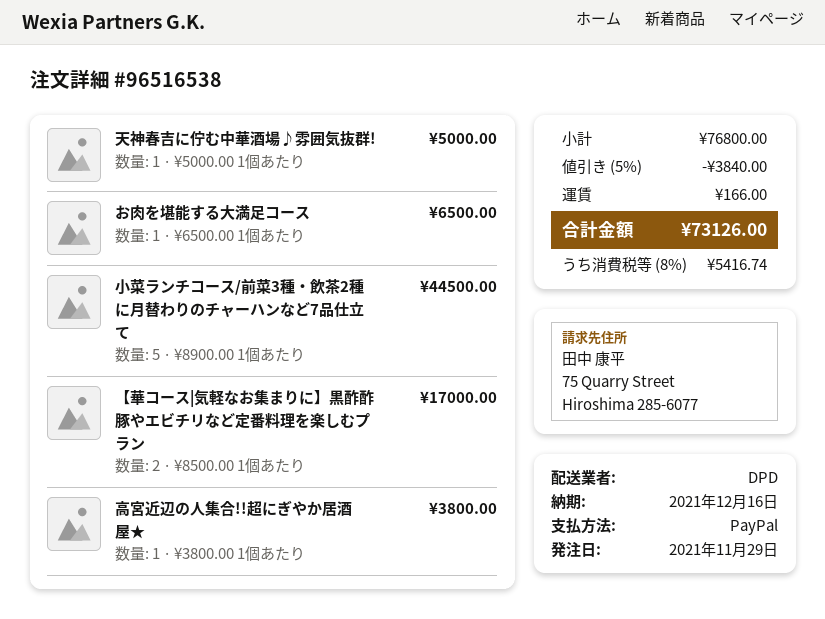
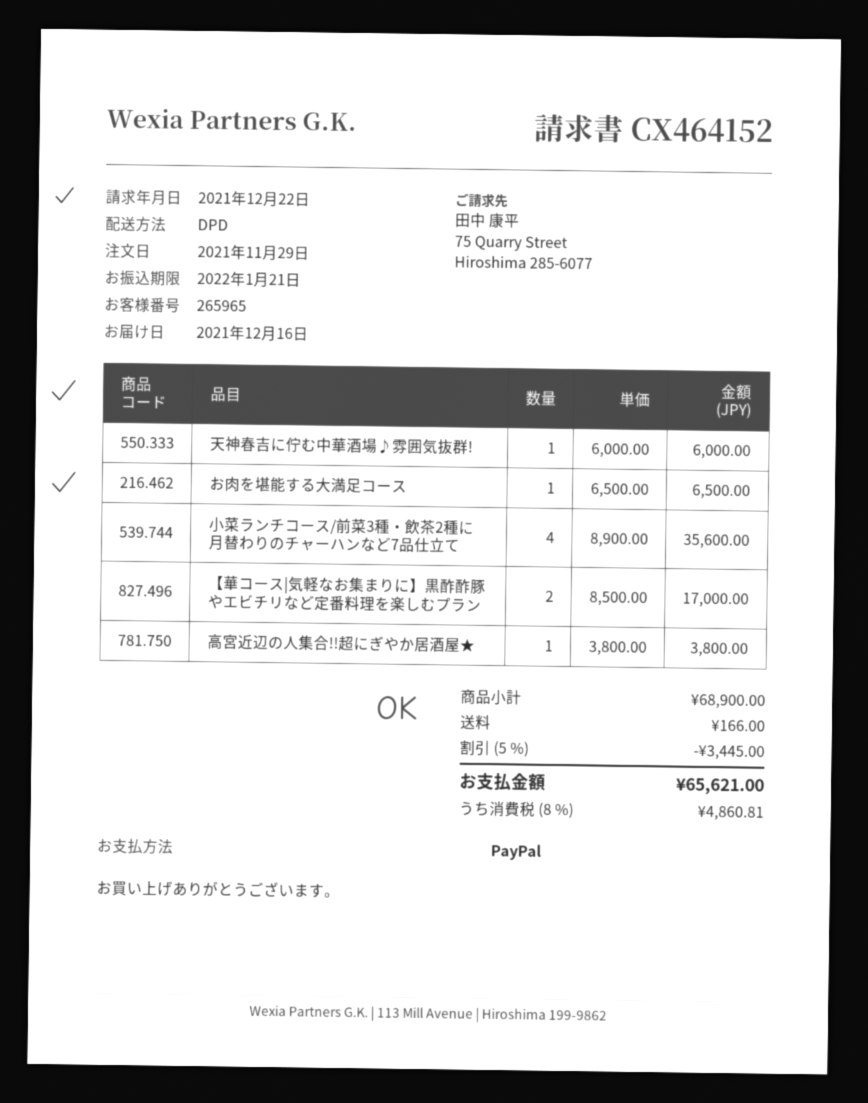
天神春吉に佇む中華酒場♪雰囲気抜群!: 1 x 5000.00 = 5000.00 -> 1 x 6000.00 = 6000.00
小菜ランチコース/前菜3種・飲茶2種に月替わりのチャーハンなど7品仕立て: 5 x 8900.00 = 44500.00 -> 4 x 8900.00 = 35600.00
subtotal: 76800.00 -> 68900.00
discount: 5% = 3840.00 -> 5% = 3445.00
tax: 8% = 5416.74 -> 8% = 4860.81
total: 73126.00 -> 65621.00

